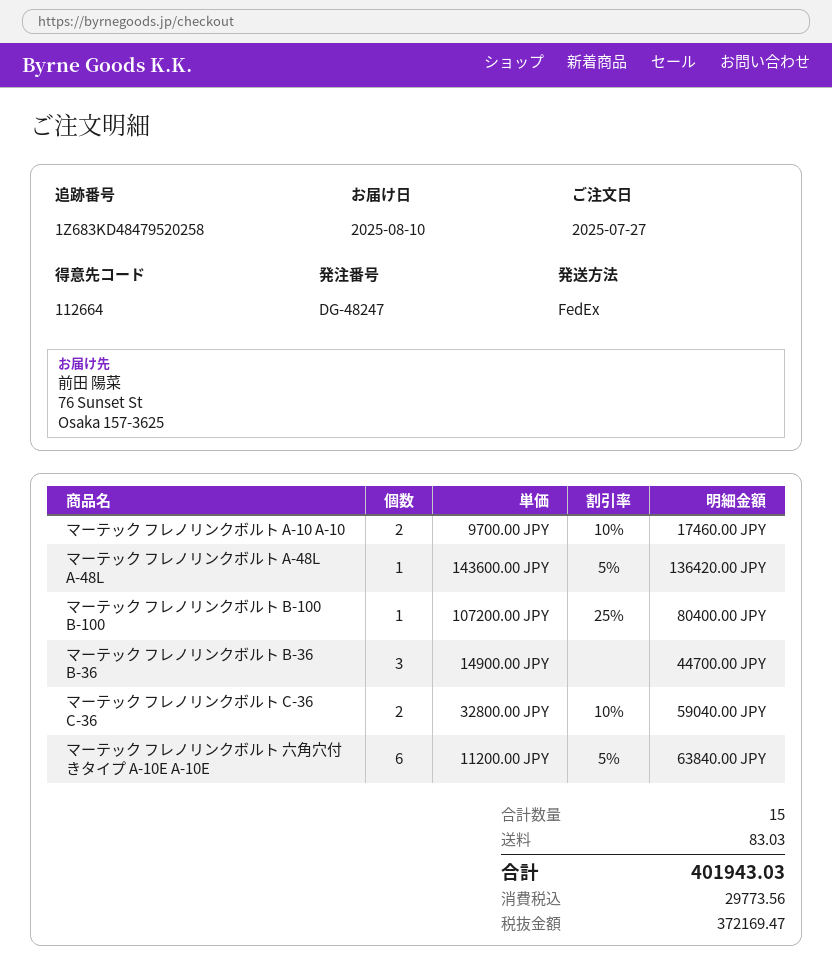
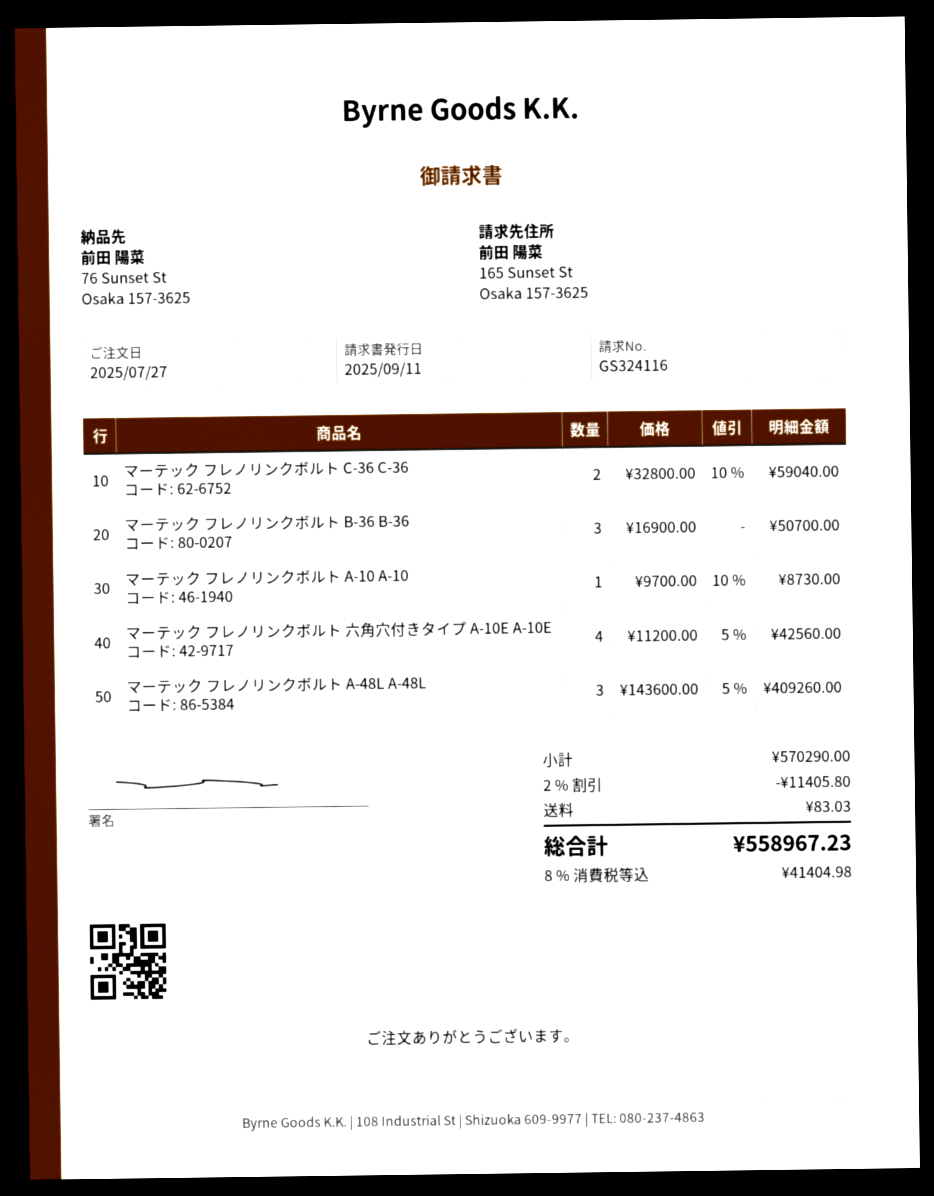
マーテック フレノリンクボルト A-10 A-10: 2 x 9700.00 - 10% = 17460.00 -> 1 x 9700.00 - 10% = 8730.00
マーテック フレノリンクボルト A-48L A-48L: 1 x 143600.00 - 5% = 136420.00 -> 3 x 143600.00 - 5% = 409260.00
マーテック フレノリンクボルト B-100 B-100: 1 x 107200.00 - 25% = 80400.00 -> none
マーテック フレノリンクボルト B-36 B-36: 3 x 14900.00 = 44700.00 -> 3 x 16900.00 = 50700.00
マーテック フレノリンクボルト 六角穴付きタイプ A-10E A-10E: 6 x 11200.00 - 5% = 63840.00 -> 4 x 11200.00 - 5% = 42560.00
discount: none -> 2% = 11405.80
tax: 29773.56 -> 41404.98
total: 401943.03 -> 558967.23

